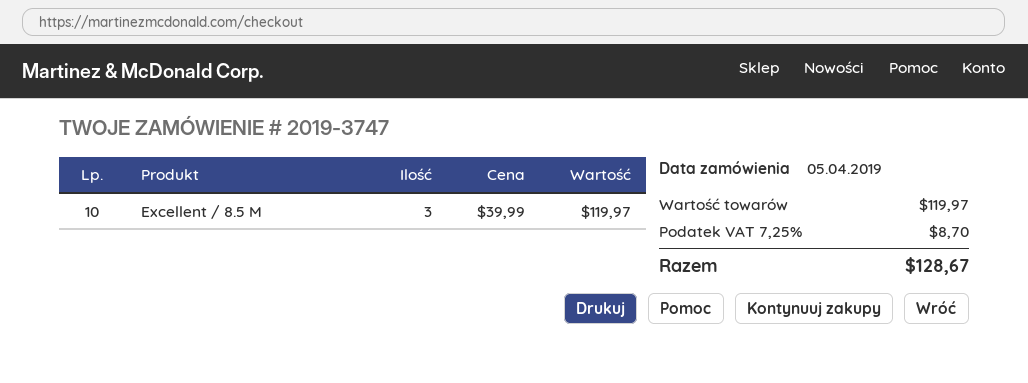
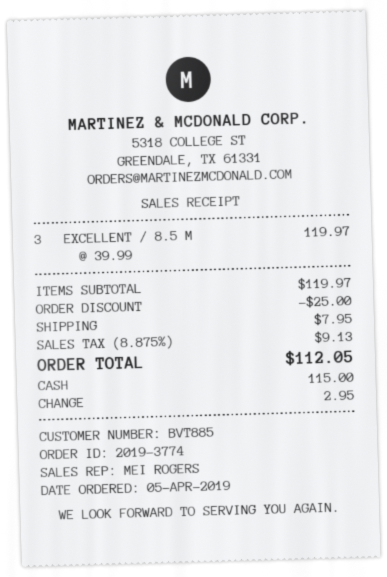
order number: 2019-3747 -> 2019-3774
discount: none -> 25.00
shipping: none -> 7.95
tax: 7.25% = 8.70 -> 8.875% = 9.13
total: 128.67 -> 112.05

